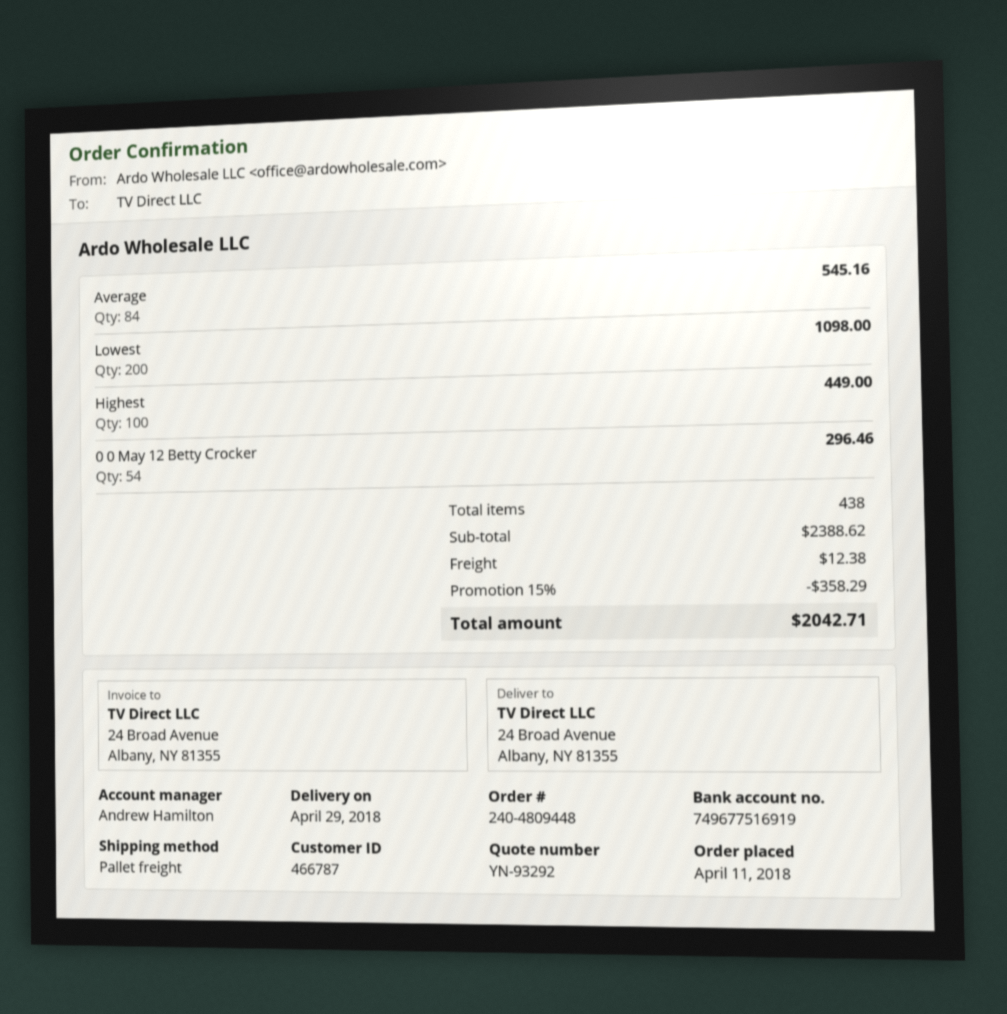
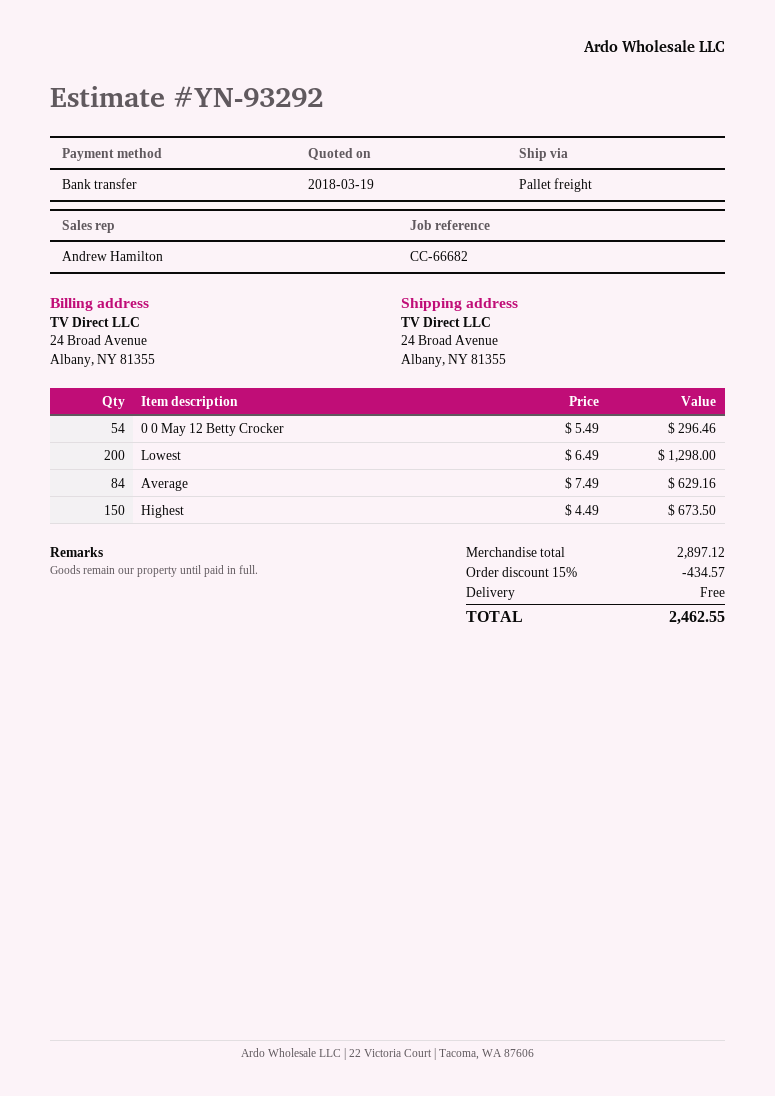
Average: 84 for 545.16 -> 84 for 629.16
Lowest: 200 for 1098.00 -> 200 for 1298.00
Highest: 100 for 449.00 -> 150 for 673.50
subtotal: 2388.62 -> 2897.12
discount: 15% = 358.29 -> 15% = 434.57
shipping: 12.38 -> 0.00
total: 2042.71 -> 2462.55

